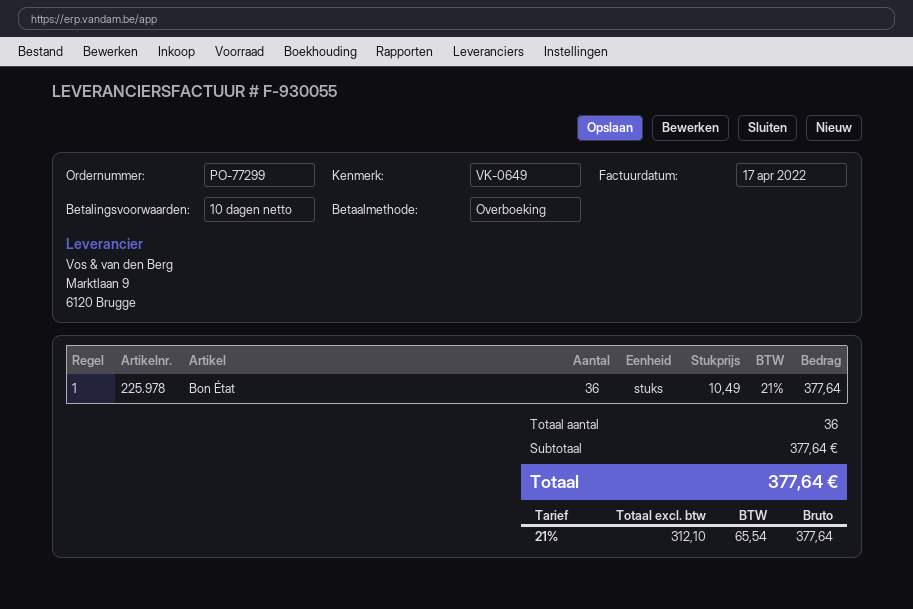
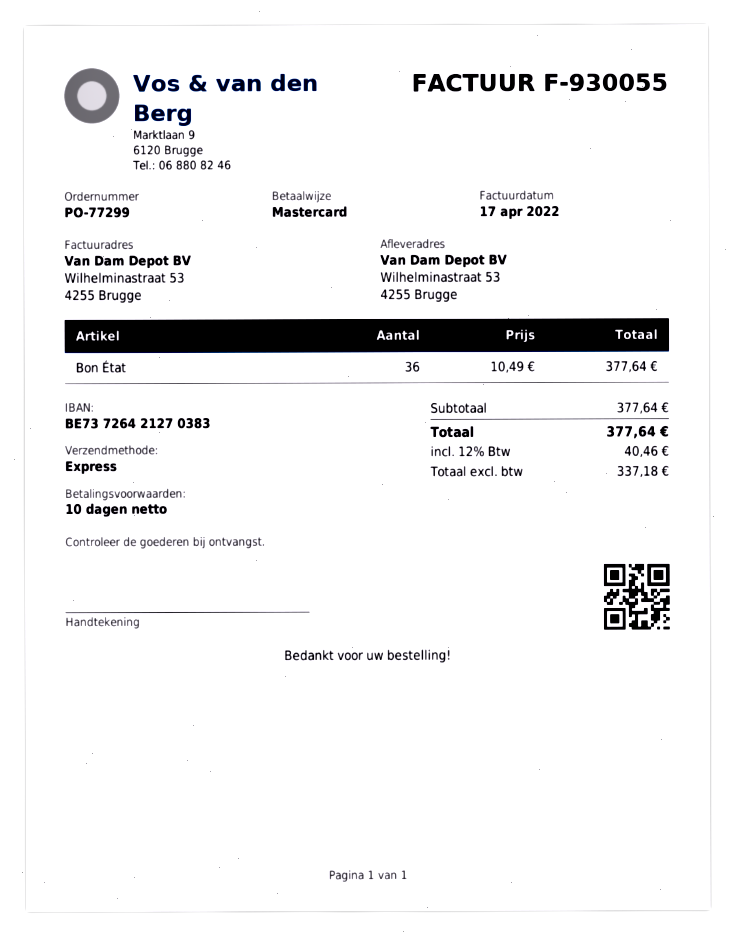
payment method: bank transfer -> Mastercard
net: 312.10 -> 337.18
tax: 21% = 65.54 -> 12% = 40.46

